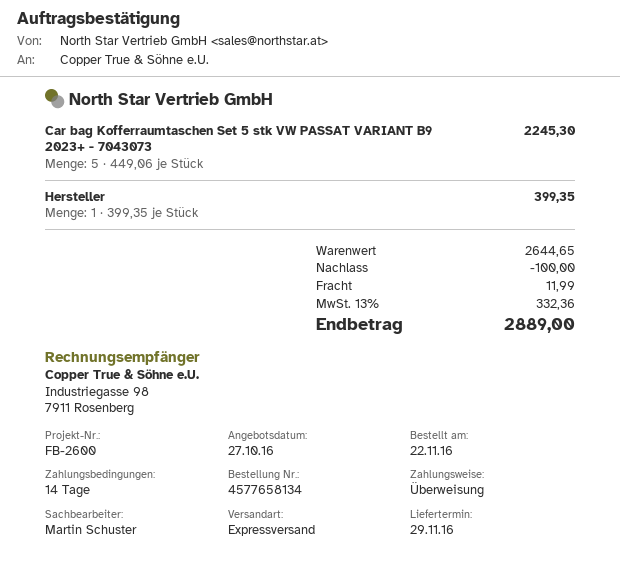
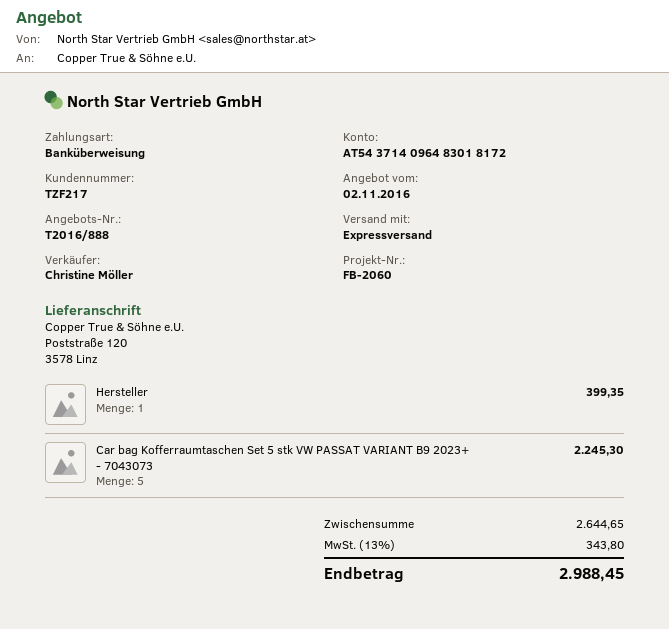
quote date: 2016-10-27 -> 2016-11-02
reference: FB-2600 -> FB-2060
sales rep: Martin Schuster -> Christine Möller
discount: 100.00 -> none
shipping: 11.99 -> none
tax: 13% = 332.36 -> 13% = 343.80
total: 2889.00 -> 2988.45

